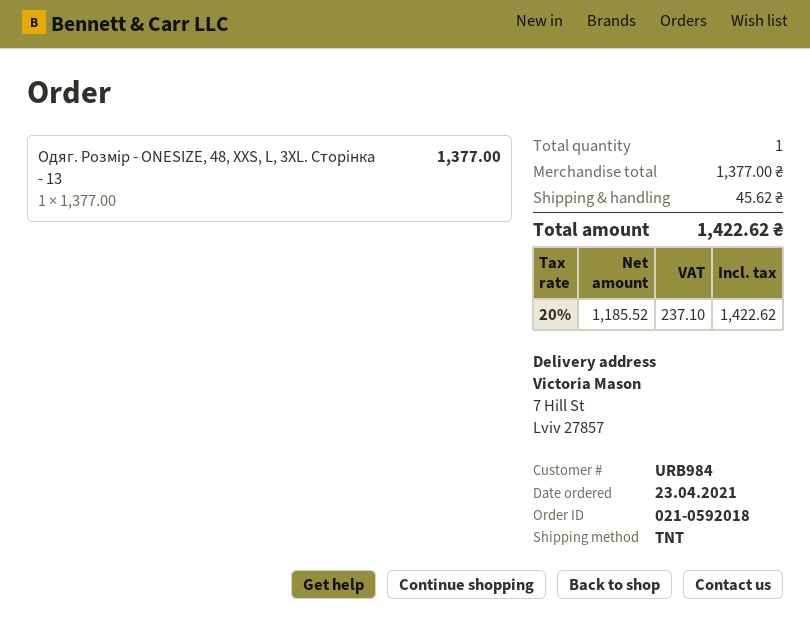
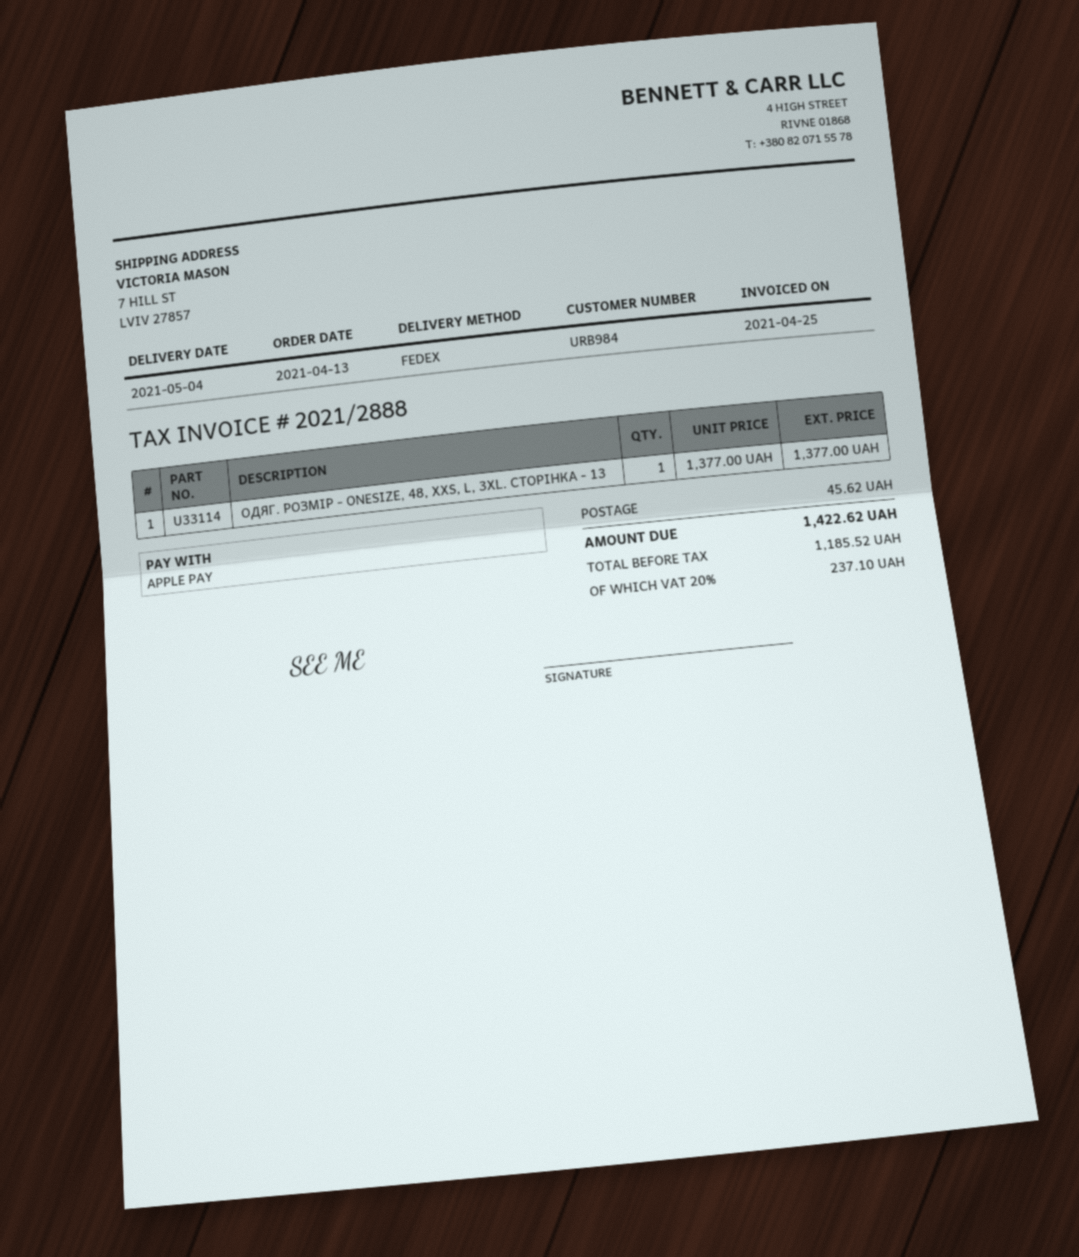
order date: 2021-04-23 -> 2021-04-13
shipping method: TNT -> FedEx

